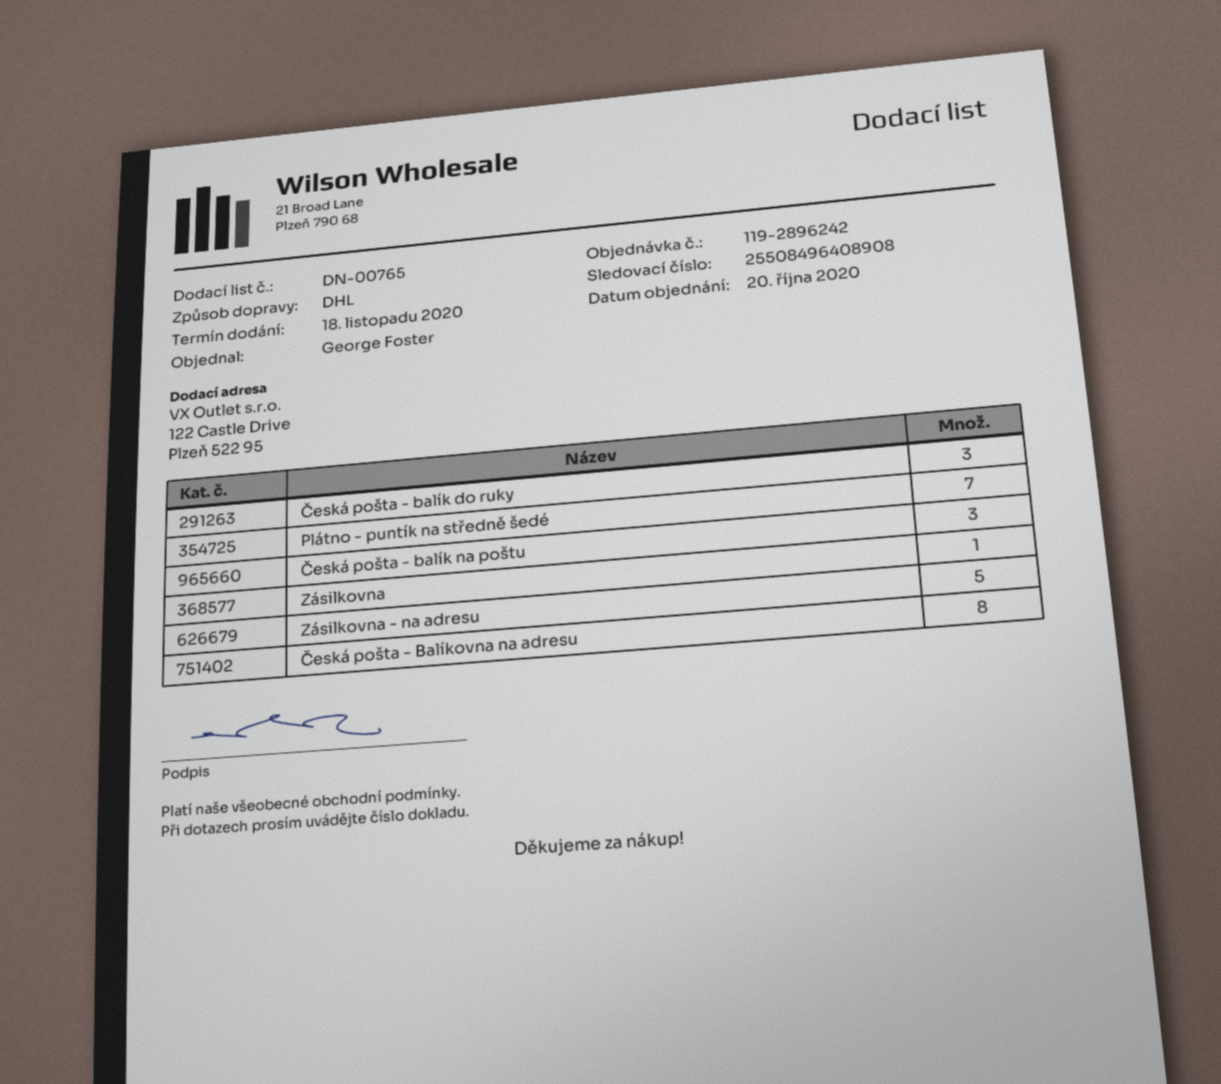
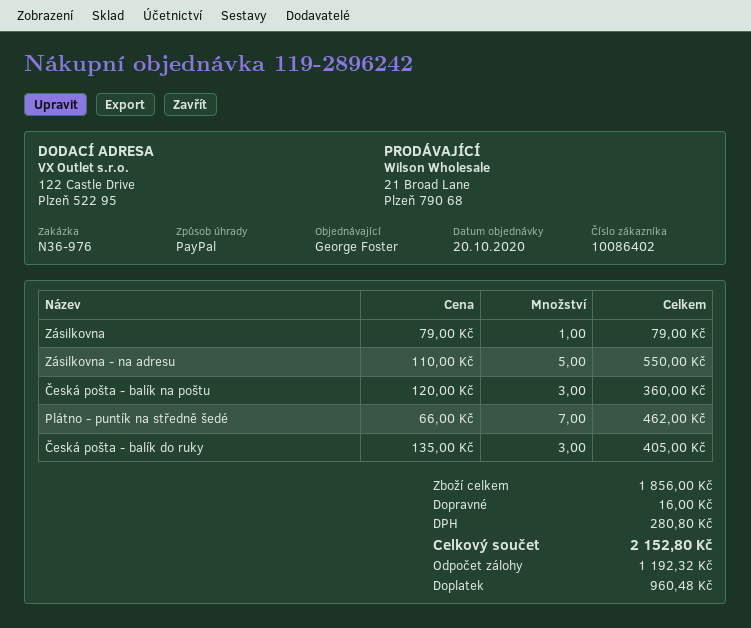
Česká pošta - Balíkovna na adresu: 8 -> none

